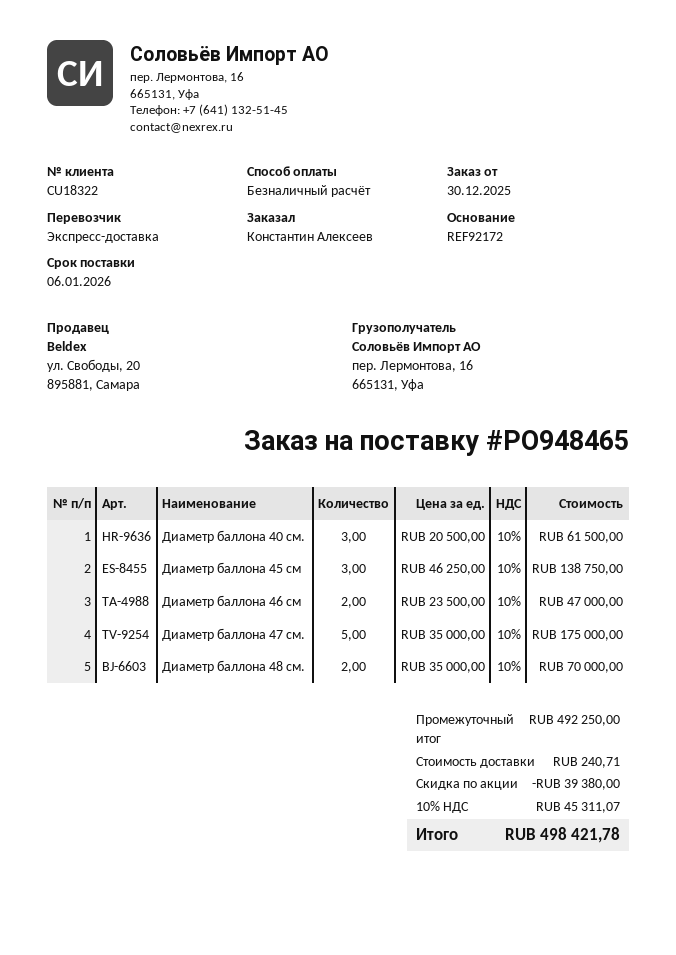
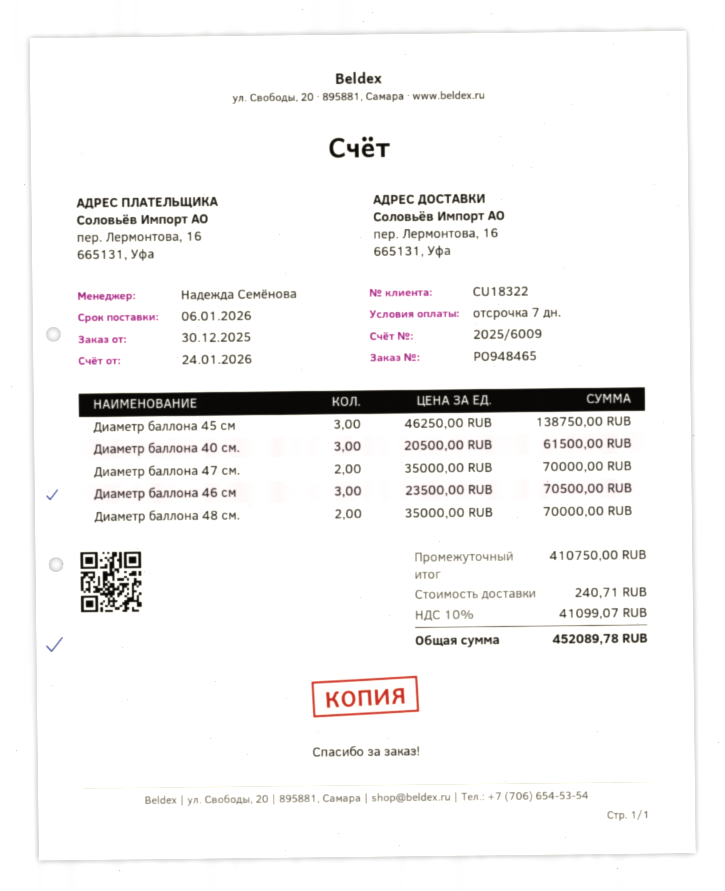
Диаметр баллона 46 см: 2 x 23500.00 = 47000.00 -> 3 x 23500.00 = 70500.00
Диаметр баллона 47 см.: 5 x 35000.00 = 175000.00 -> 2 x 35000.00 = 70000.00
subtotal: 492250.00 -> 410750.00
discount: 39380.00 -> none
tax: 10% = 45311.07 -> 10% = 41099.07
total: 498421.78 -> 452089.78

